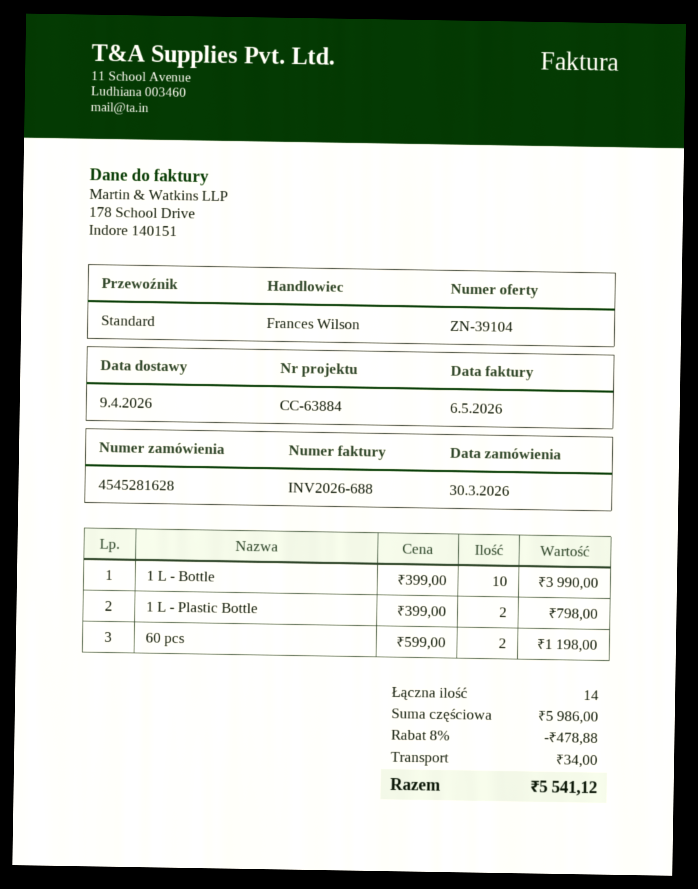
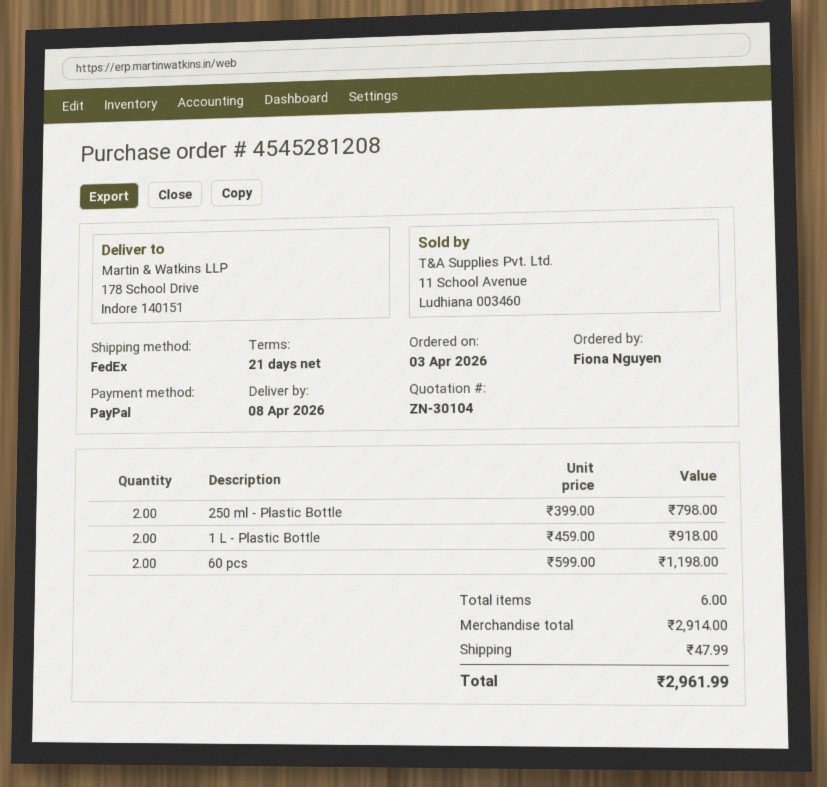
quote number: ZN-39104 -> ZN-30104
order number: 4545281628 -> 4545281208
order date: 2026-03-30 -> 2026-04-03
delivery date: 2026-04-09 -> 2026-04-08
shipping method: standard -> FedEx
1 L - Bottle: 10 x 399.00 = 3990.00 -> none
1 L - Plastic Bottle: 2 x 399.00 = 798.00 -> 2 x 459.00 = 918.00
250 ml - Plastic Bottle: none -> 2 x 399.00 = 798.00
total quantity: 14 -> 6
subtotal: 5986.00 -> 2914.00
discount: 8% = 478.88 -> none
shipping: 34.00 -> 47.99
total: 5541.12 -> 2961.99

